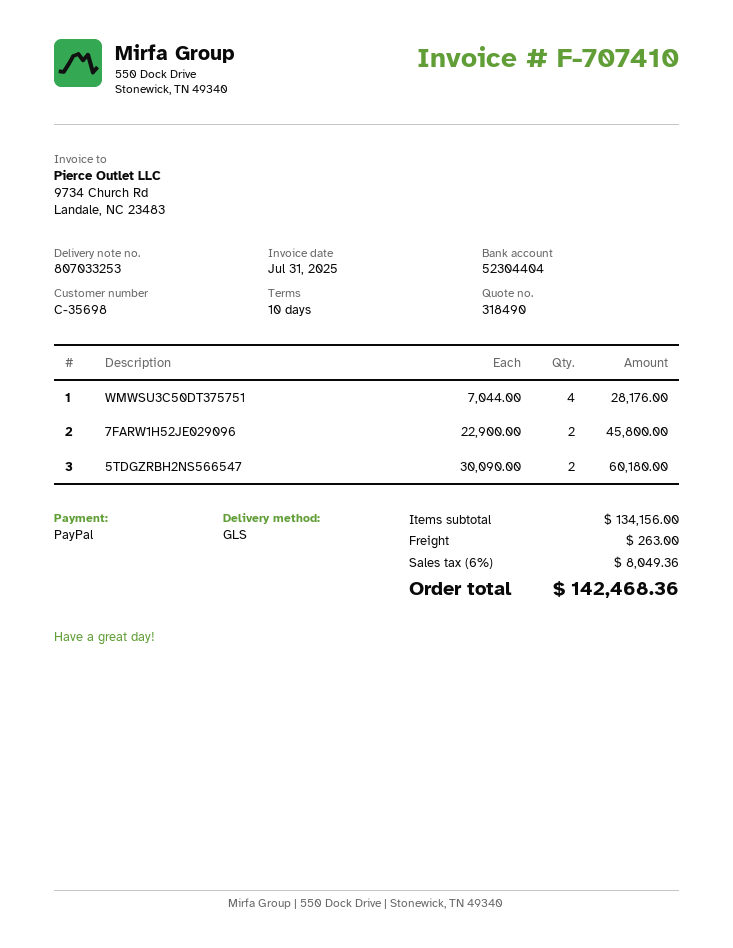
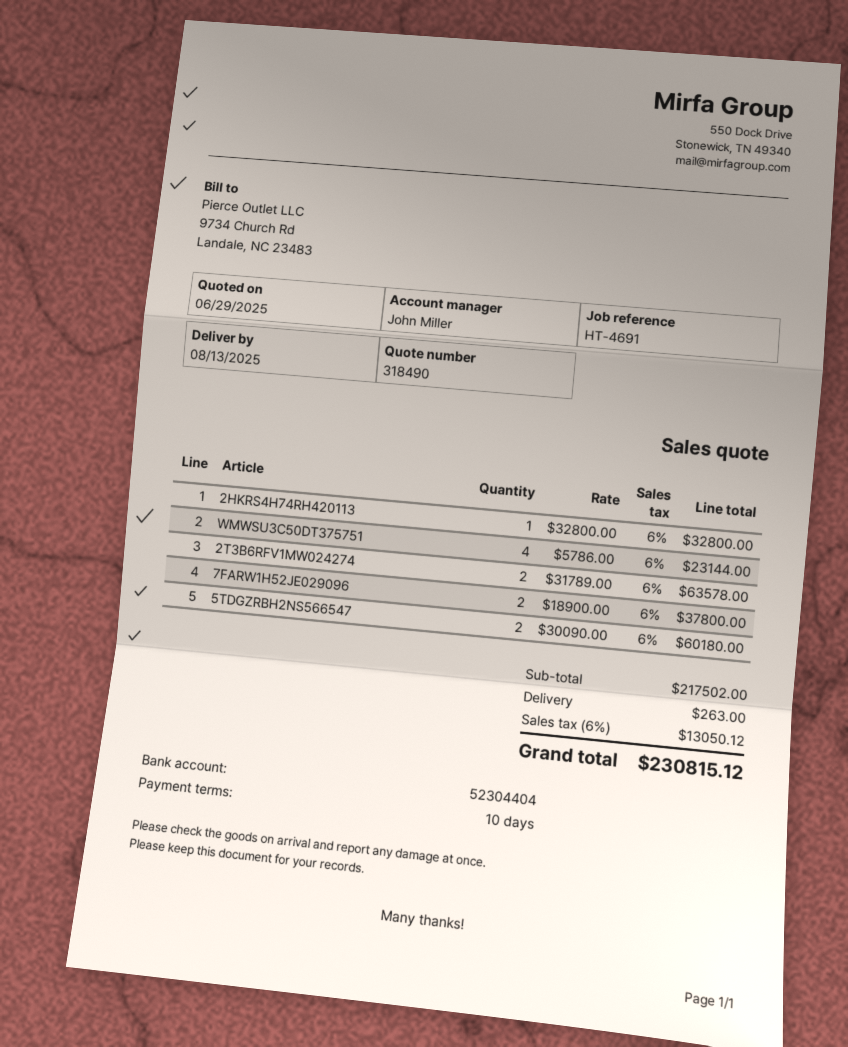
WMWSU3C50DT375751: 4 x 7044.00 = 28176.00 -> 4 x 5786.00 = 23144.00
7FARW1H52JE029096: 2 x 22900.00 = 45800.00 -> 2 x 18900.00 = 37800.00
2HKRS4H74RH420113: none -> 1 x 32800.00 = 32800.00
2T3B6RFV1MW024274: none -> 2 x 31789.00 = 63578.00
subtotal: 134156.00 -> 217502.00
tax: 6% = 8049.36 -> 6% = 13050.12
total: 142468.36 -> 230815.12

